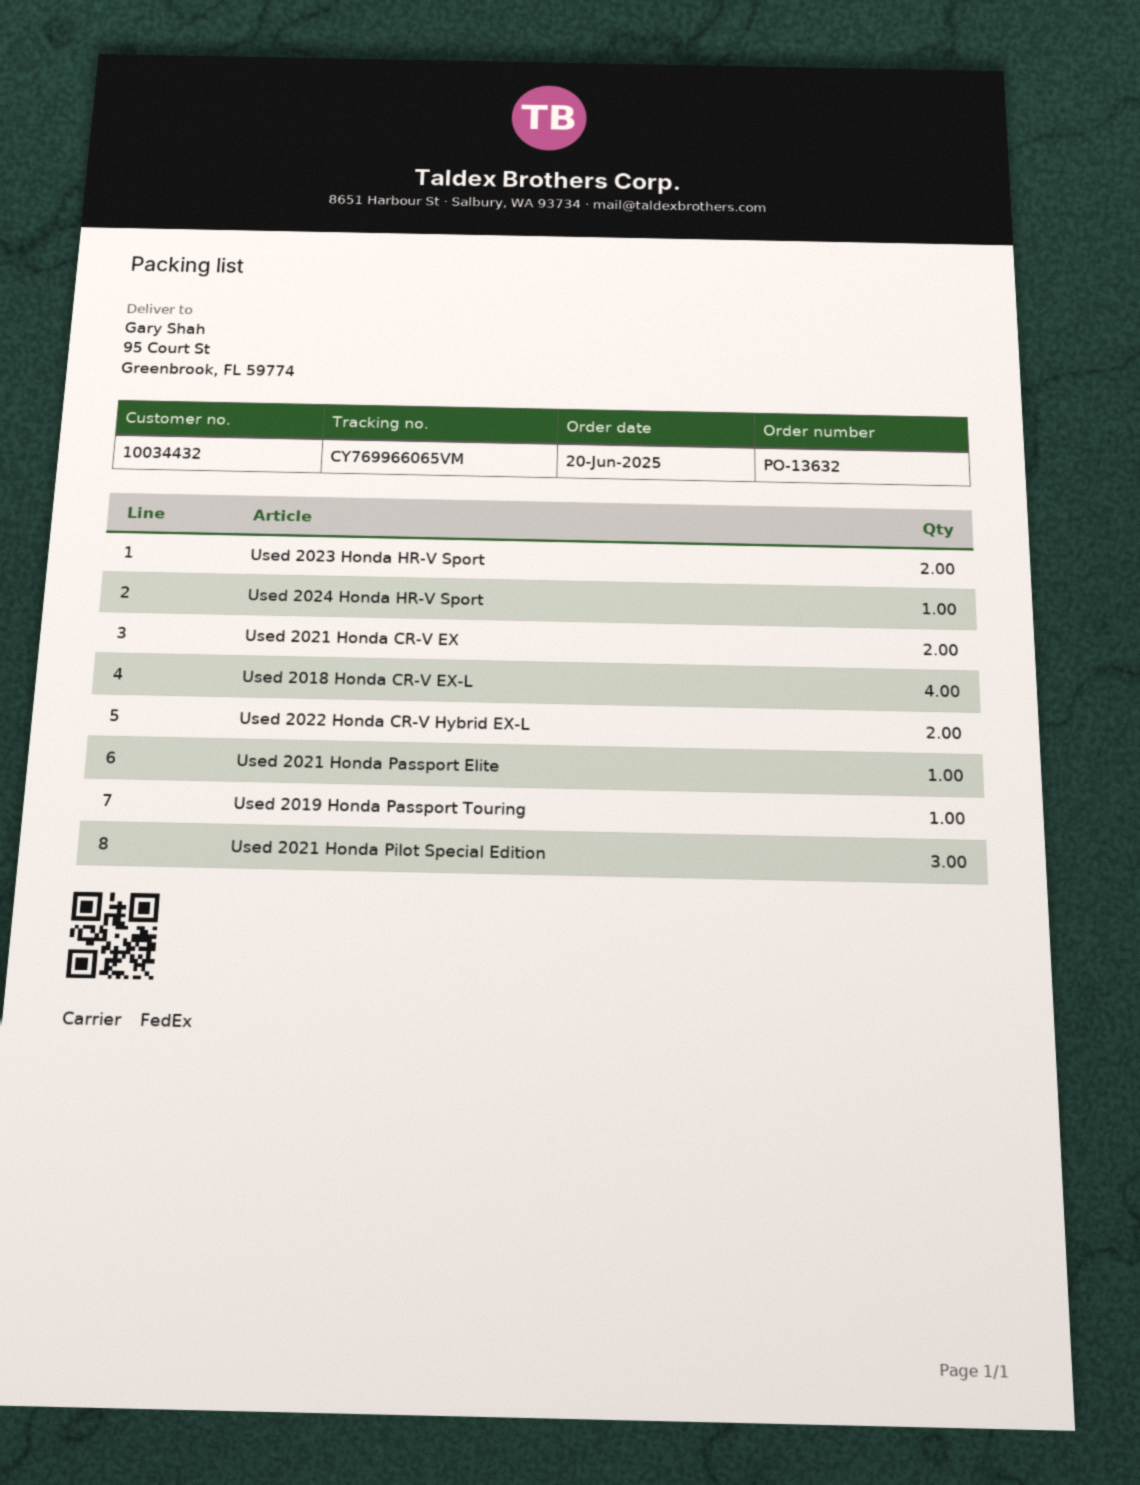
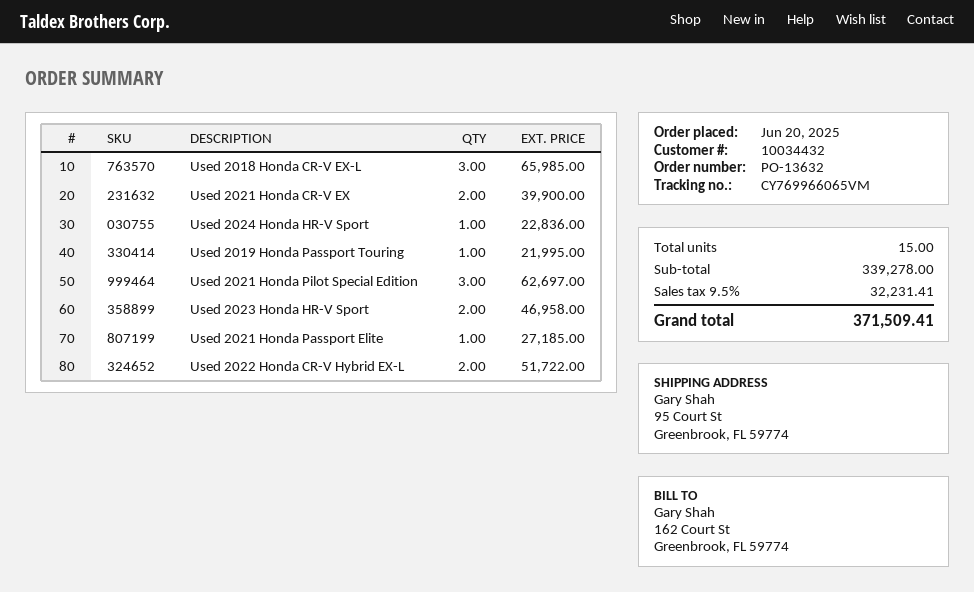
Used 2018 Honda CR-V EX-L: 4 -> 3

